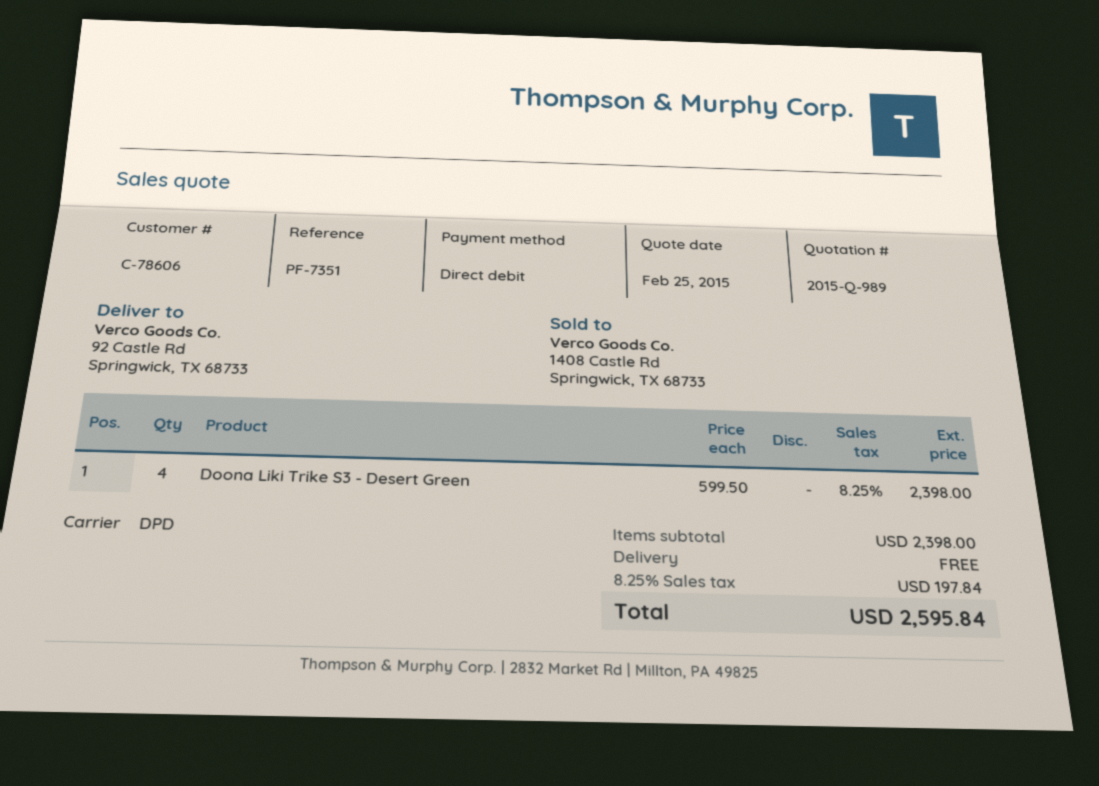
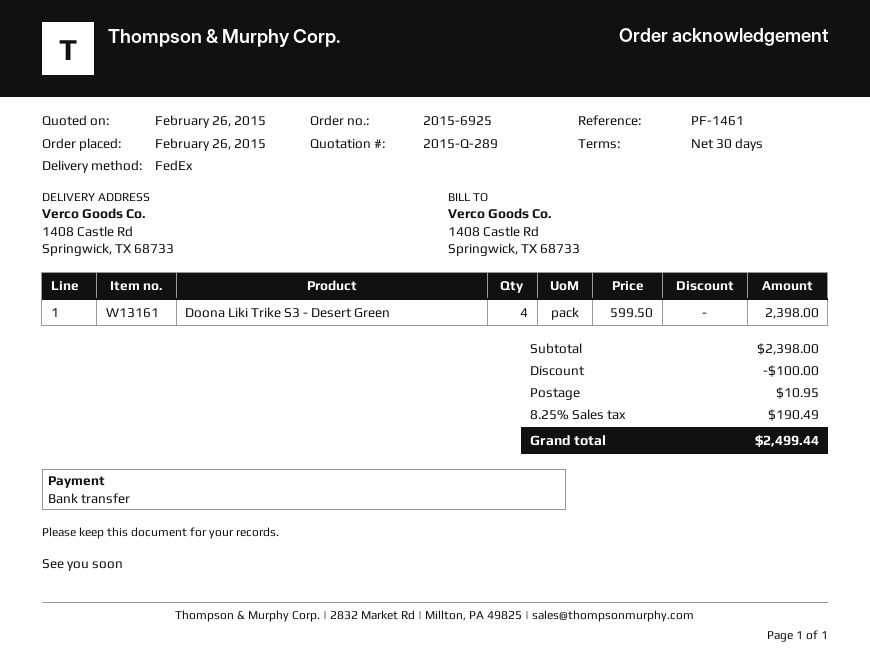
quote number: 2015-Q-989 -> 2015-Q-289
quote date: 2015-02-25 -> 2015-02-26
reference: PF-7351 -> PF-1461
payment method: direct debit -> bank transfer
shipping method: DPD -> FedEx
ship to: 92 Castle Rd, Springwick, TX 68733 -> 1408 Castle Rd, Springwick, TX 68733
discount: none -> 100.00
shipping: 0.00 -> 10.95
tax: 8.25% = 197.84 -> 8.25% = 190.49
total: 2595.84 -> 2499.44

